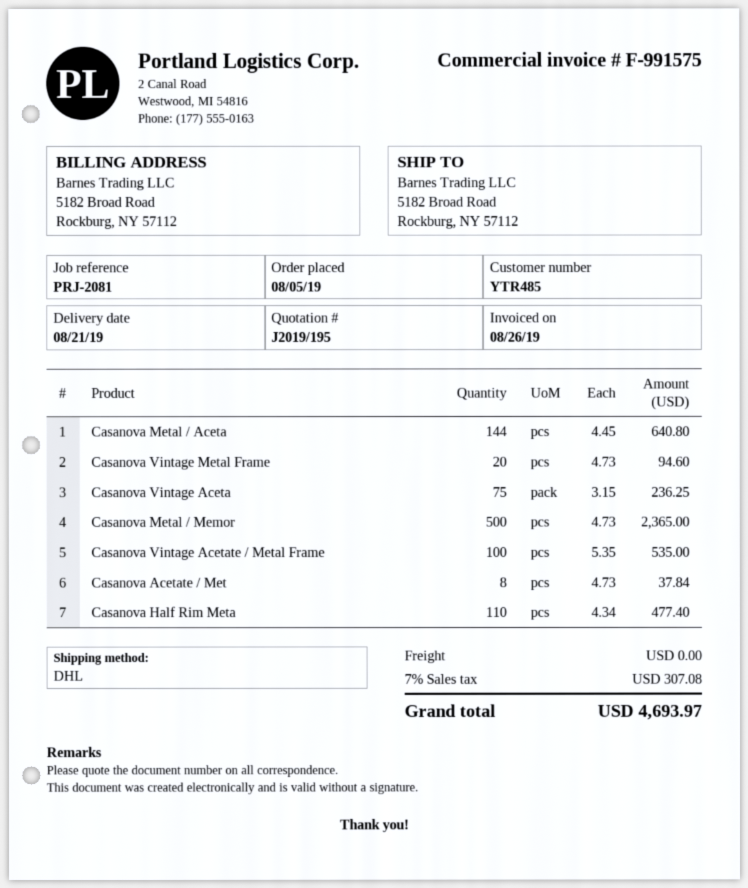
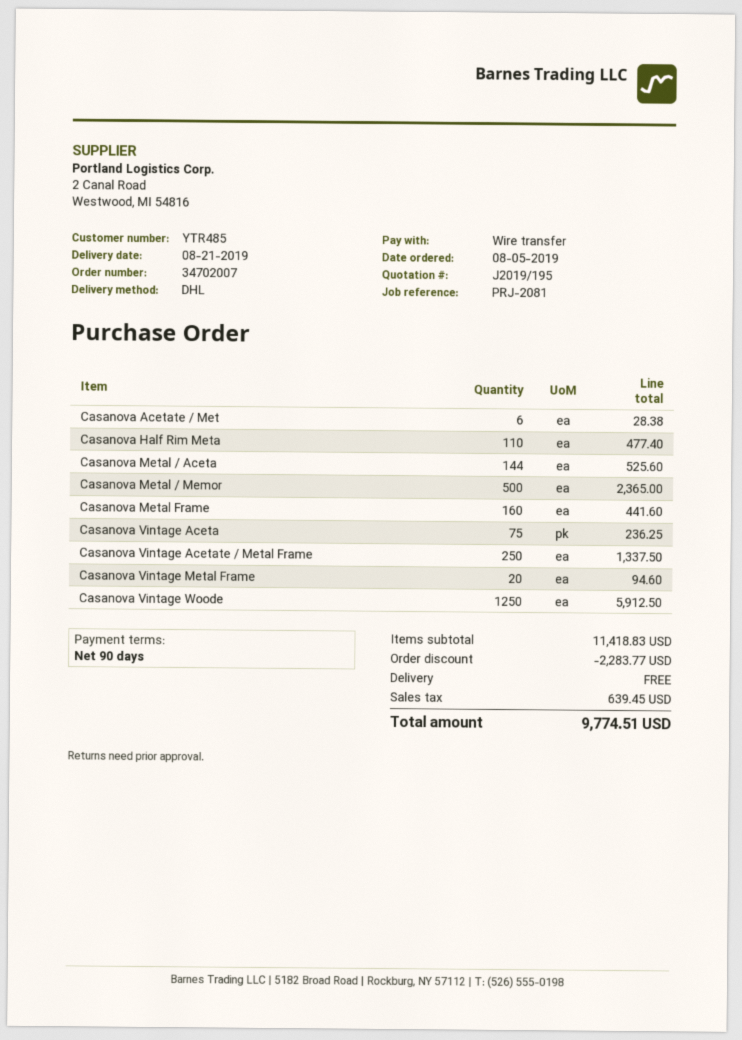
Casanova Metal / Aceta: 144 for 640.80 -> 144 for 525.60
Casanova Vintage Acetate / Metal Frame: 100 for 535.00 -> 250 for 1337.50
Casanova Acetate / Met: 8 for 37.84 -> 6 for 28.38
Casanova Metal Frame: none -> 160 for 441.60
Casanova Vintage Woode: none -> 1250 for 5912.50
discount: none -> 2283.77
tax: 307.08 -> 639.45
total: 4693.97 -> 9774.51

